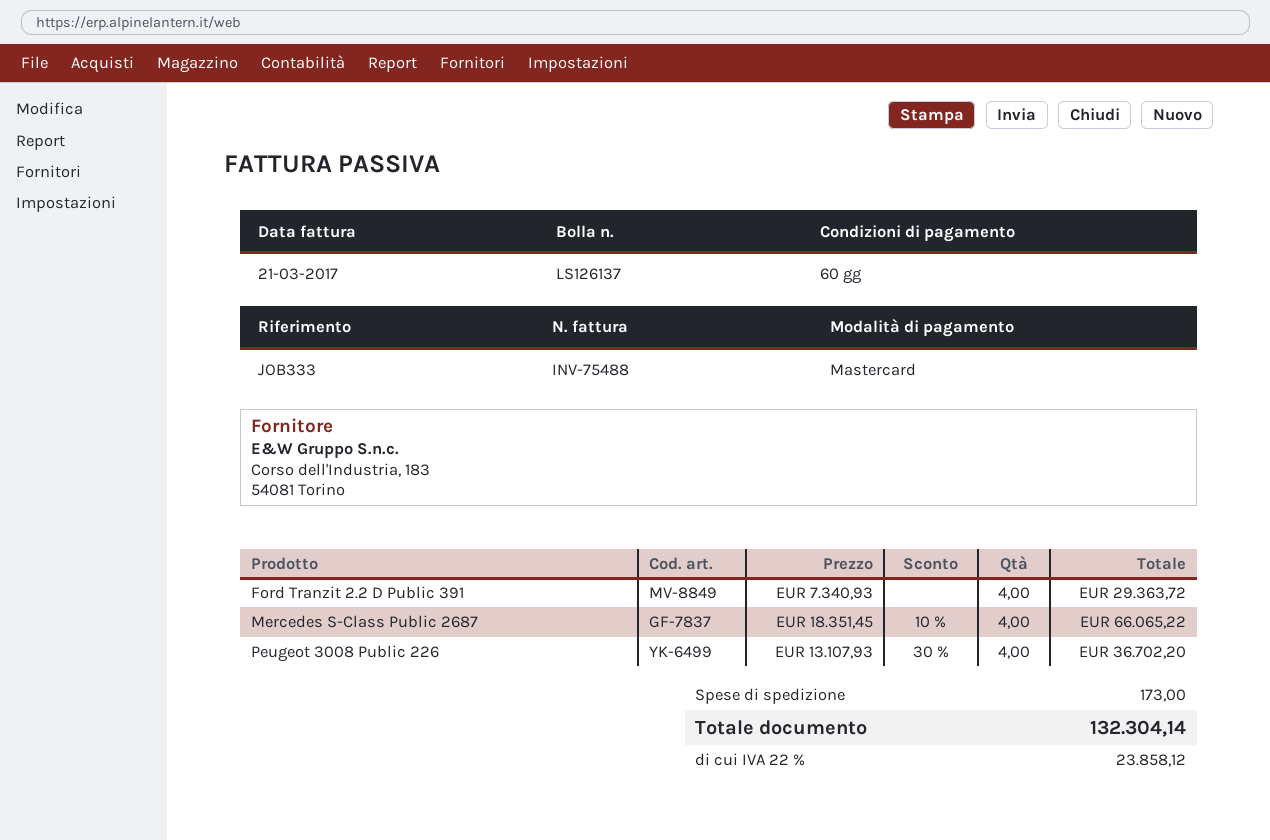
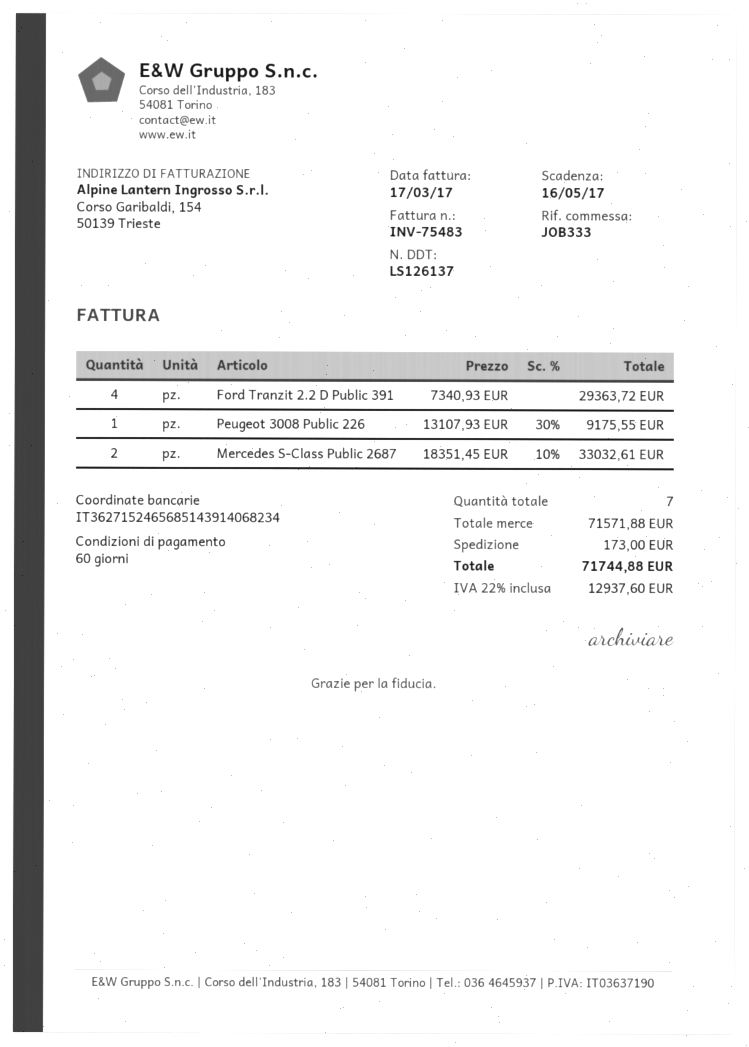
invoice number: INV-75488 -> INV-75483
invoice date: 2017-03-21 -> 2017-03-17
Mercedes S-Class Public 2687: 4 x 18351.45 - 10% = 66065.22 -> 2 x 18351.45 - 10% = 33032.61
Peugeot 3008 Public 226: 4 x 13107.93 - 30% = 36702.20 -> 1 x 13107.93 - 30% = 9175.55
tax: 22% = 23858.12 -> 22% = 12937.60
total: 132304.14 -> 71744.88

